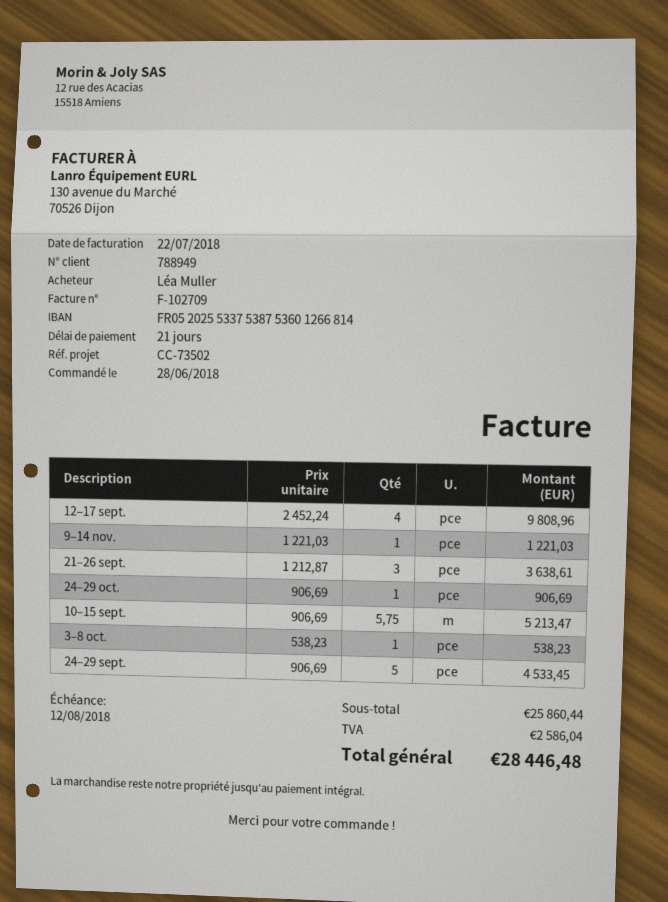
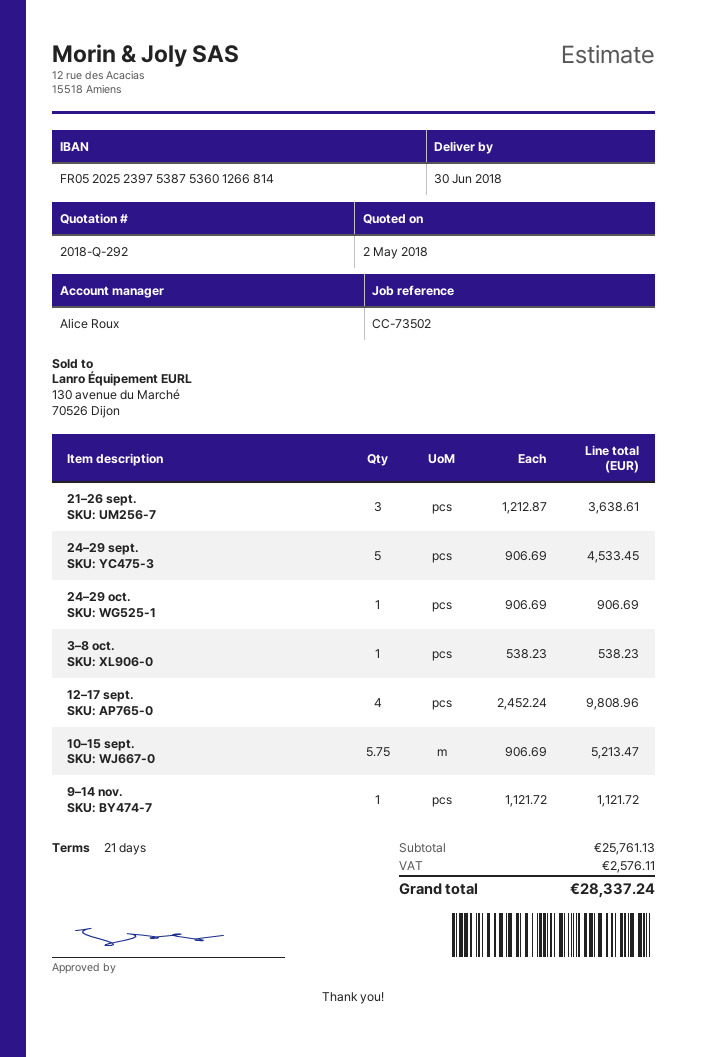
bank account: FR0520255337538753601266814 -> FR0520252397538753601266814
9–14 nov.: 1 x 1221.03 = 1221.03 -> 1 x 1121.72 = 1121.72
subtotal: 25860.44 -> 25761.13
tax: 2586.04 -> 2576.11
total: 28446.48 -> 28337.24

